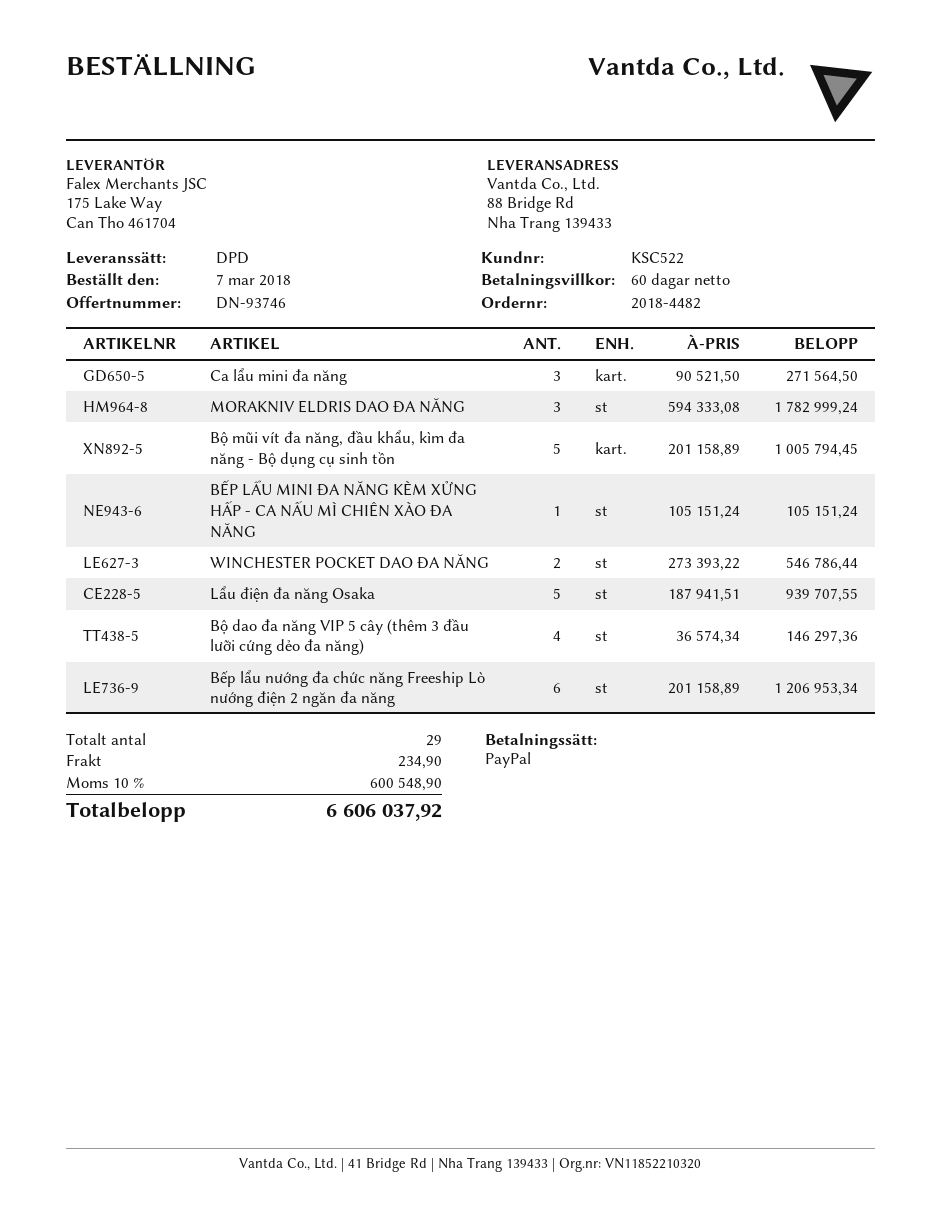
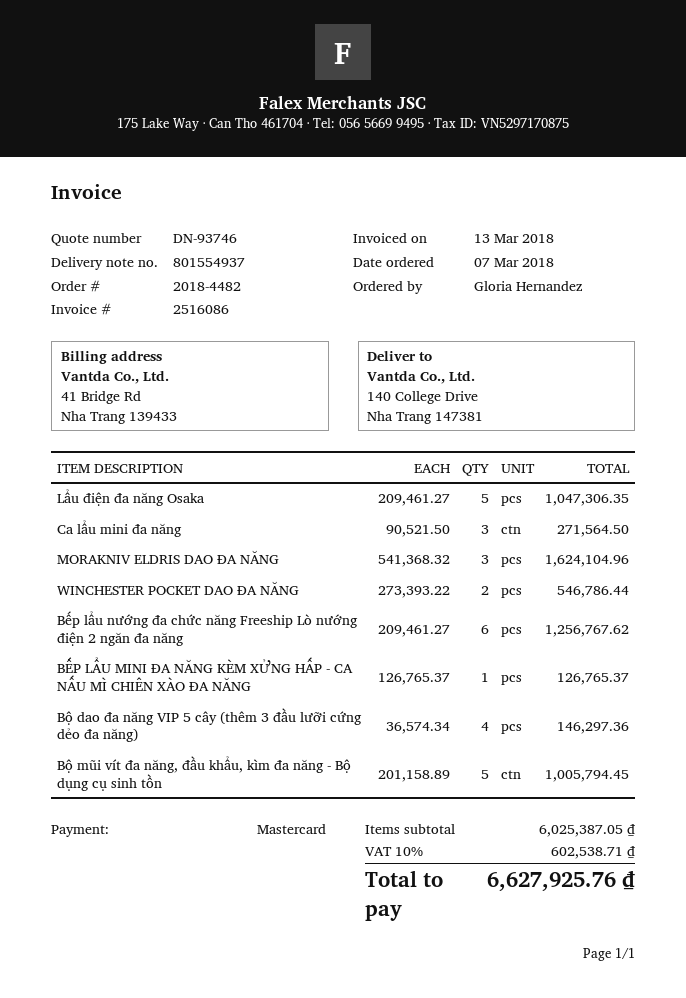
payment method: PayPal -> Mastercard
ship to: 88 Bridge Rd, Nha Trang 139433 -> 140 College Drive, Nha Trang 147381
MORAKNIV ELDRIS DAO ĐA NĂNG: 3 x 594333.08 = 1782999.24 -> 3 x 541368.32 = 1624104.96
BẾP LẨU MINI ĐA NĂNG KÈM XỬNG HẤP - CA NẤU MÌ CHIÊN XÀO ĐA NĂNG: 1 x 105151.24 = 105151.24 -> 1 x 126765.37 = 126765.37
Lẩu điện đa năng Osaka: 5 x 187941.51 = 939707.55 -> 5 x 209461.27 = 1047306.35
Bếp lẩu nướng đa chức năng Freeship Lò nướng điện 2 ngăn đa năng: 6 x 201158.89 = 1206953.34 -> 6 x 209461.27 = 1256767.62
shipping: 234.90 -> none
tax: 10% = 600548.90 -> 10% = 602538.71
total: 6606037.92 -> 6627925.76

